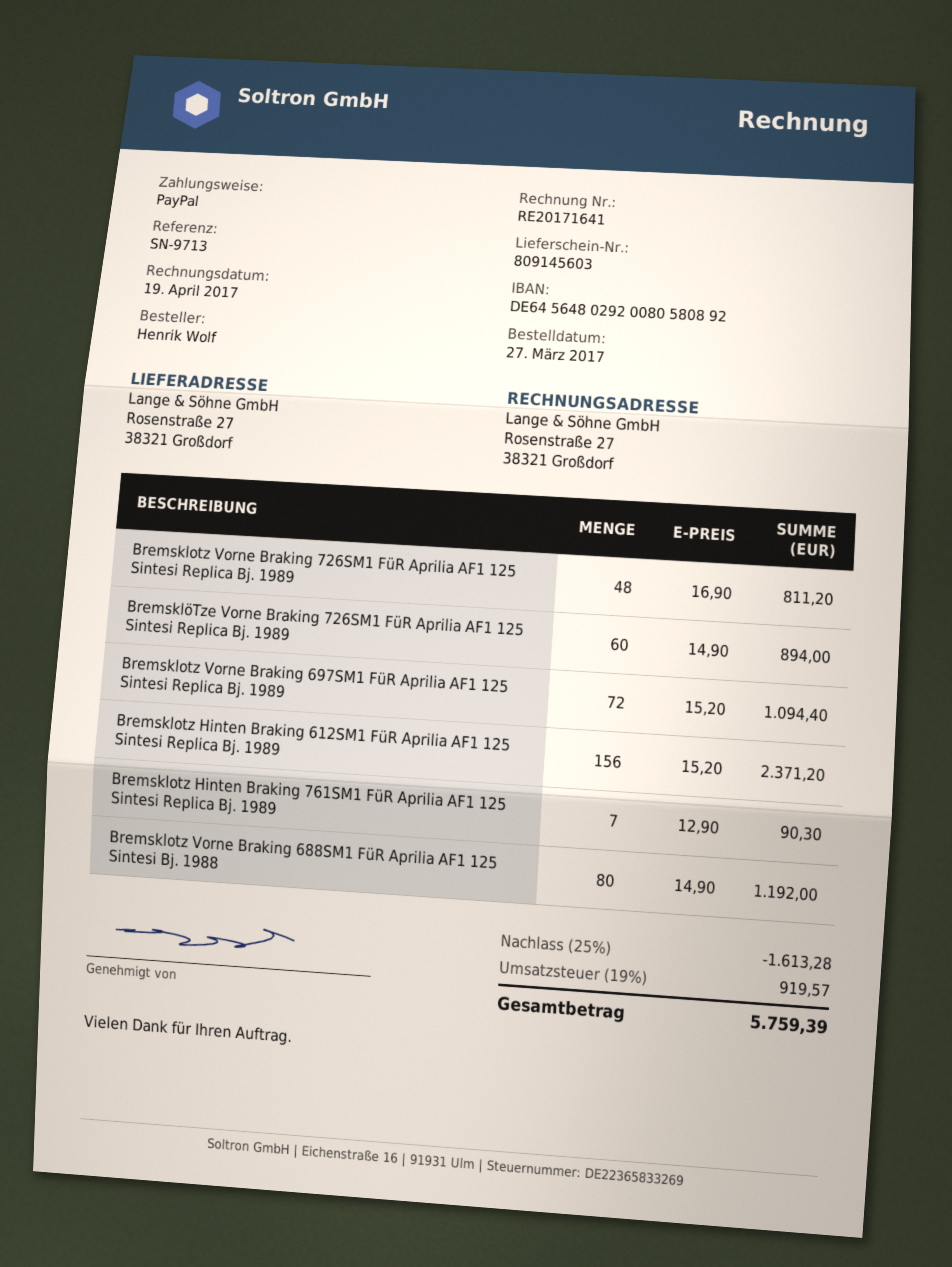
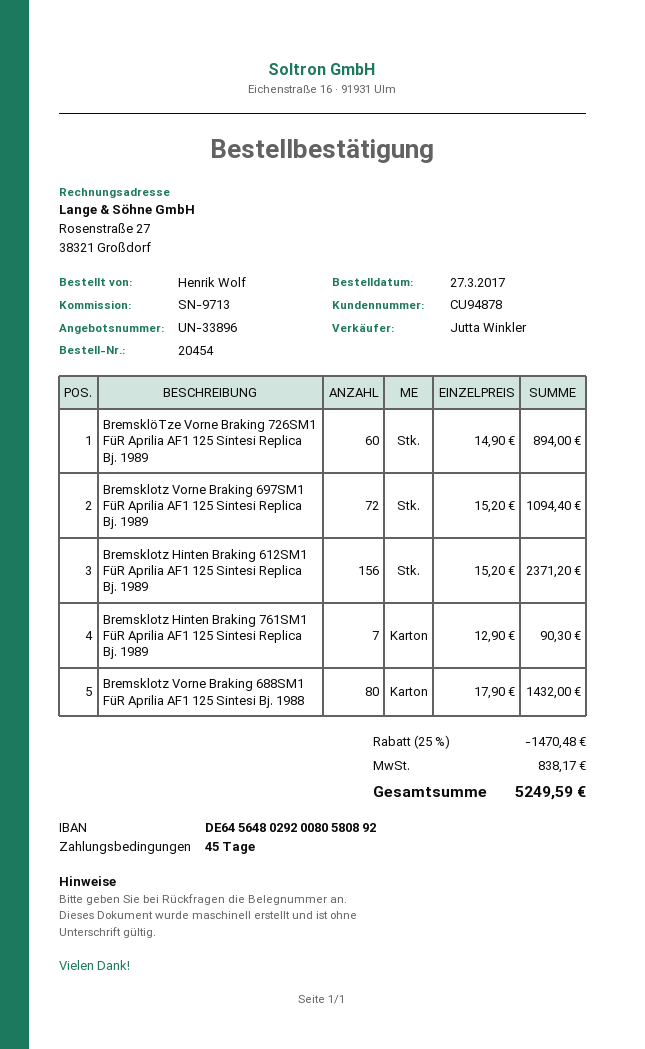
Bremsklotz Vorne Braking 726SM1 FüR Aprilia AF1 125 Sintesi Replica Bj. 1989: 48 x 16.90 = 811.20 -> none
Bremsklotz Vorne Braking 688SM1 FüR Aprilia AF1 125 Sintesi Bj. 1988: 80 x 14.90 = 1192.00 -> 80 x 17.90 = 1432.00
discount: 25% = 1613.28 -> 25% = 1470.48
tax: 919.57 -> 838.17
total: 5759.39 -> 5249.59

